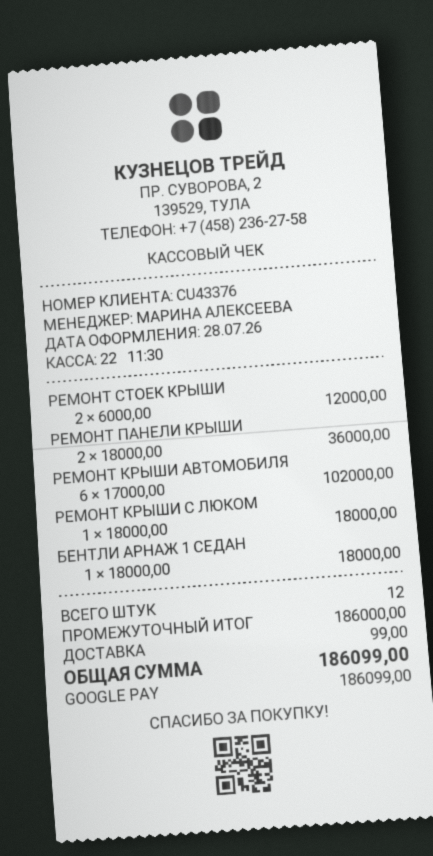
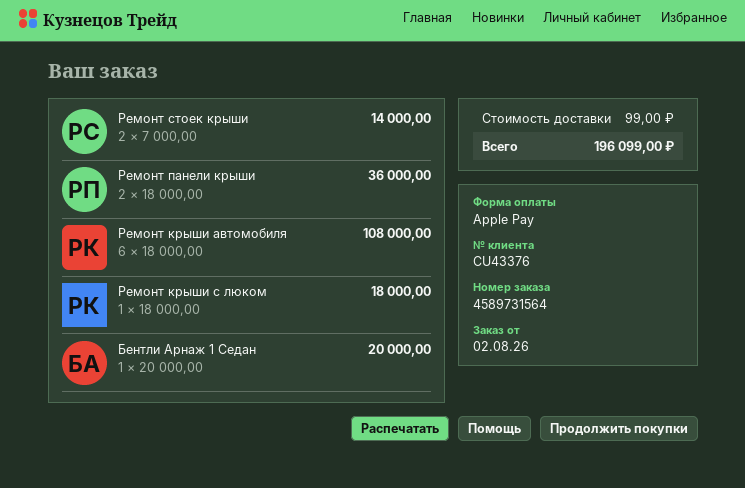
order date: 2026-07-28 -> 2026-08-02
payment method: Google Pay -> Apple Pay
РЕМОНТ СТОЕК КРЫШИ: 2 x 6000.00 = 12000.00 -> 2 x 7000.00 = 14000.00
РЕМОНТ КРЫШИ АВТОМОБИЛЯ: 6 x 17000.00 = 102000.00 -> 6 x 18000.00 = 108000.00
БЕНТЛИ АРНАЖ 1 СЕДАН: 1 x 18000.00 = 18000.00 -> 1 x 20000.00 = 20000.00
total: 186099.00 -> 196099.00

